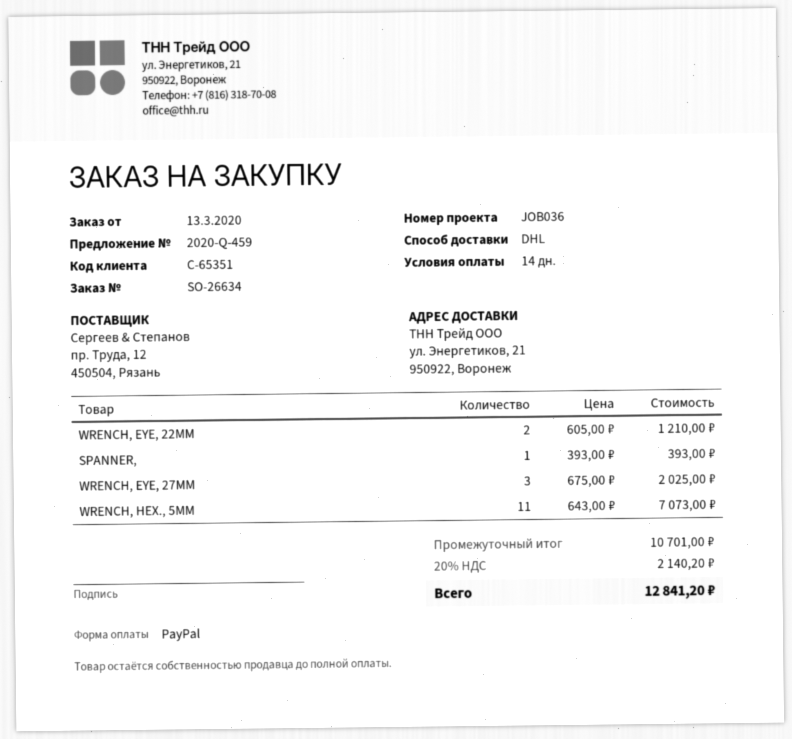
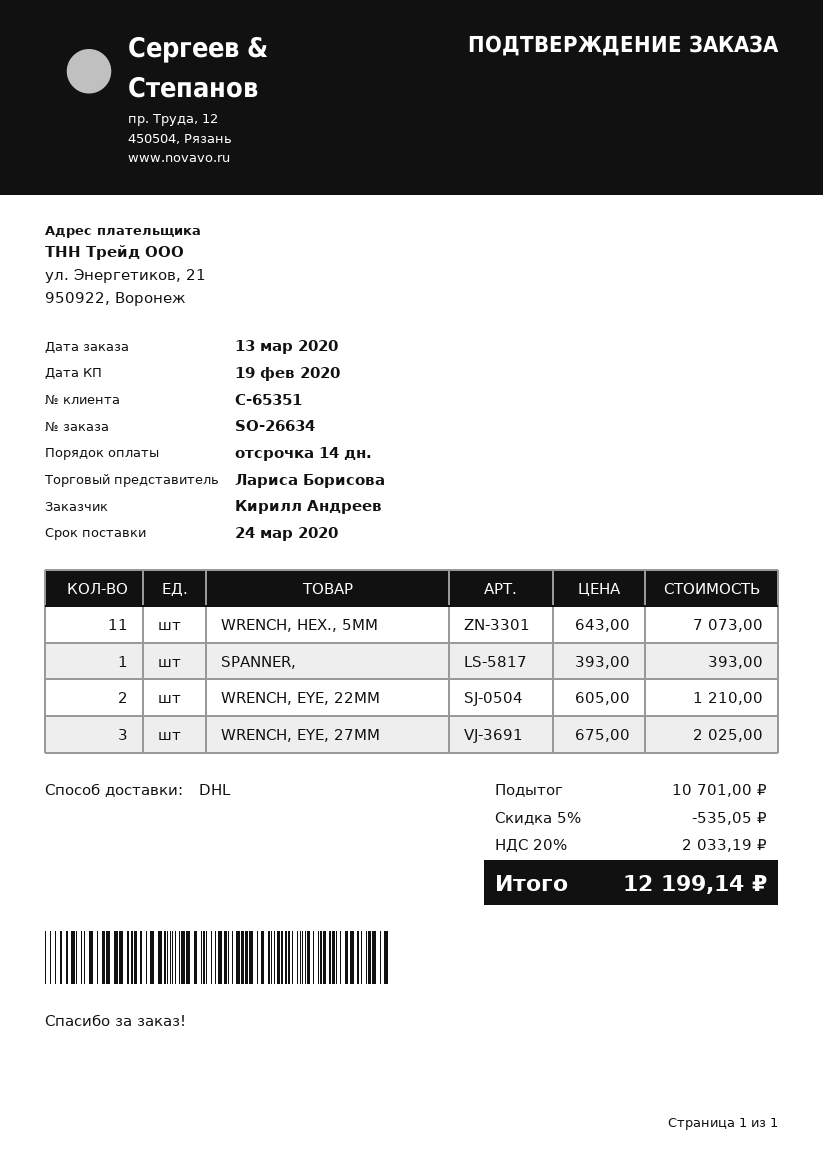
discount: none -> 5% = 535.05
tax: 20% = 2140.20 -> 20% = 2033.19
total: 12841.20 -> 12199.14

